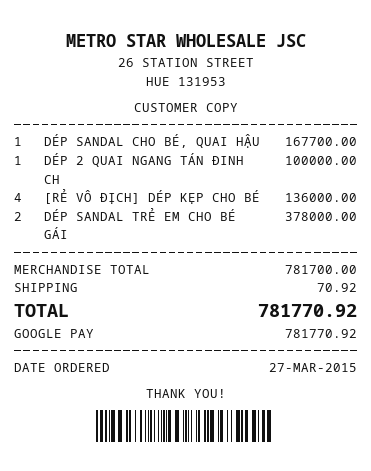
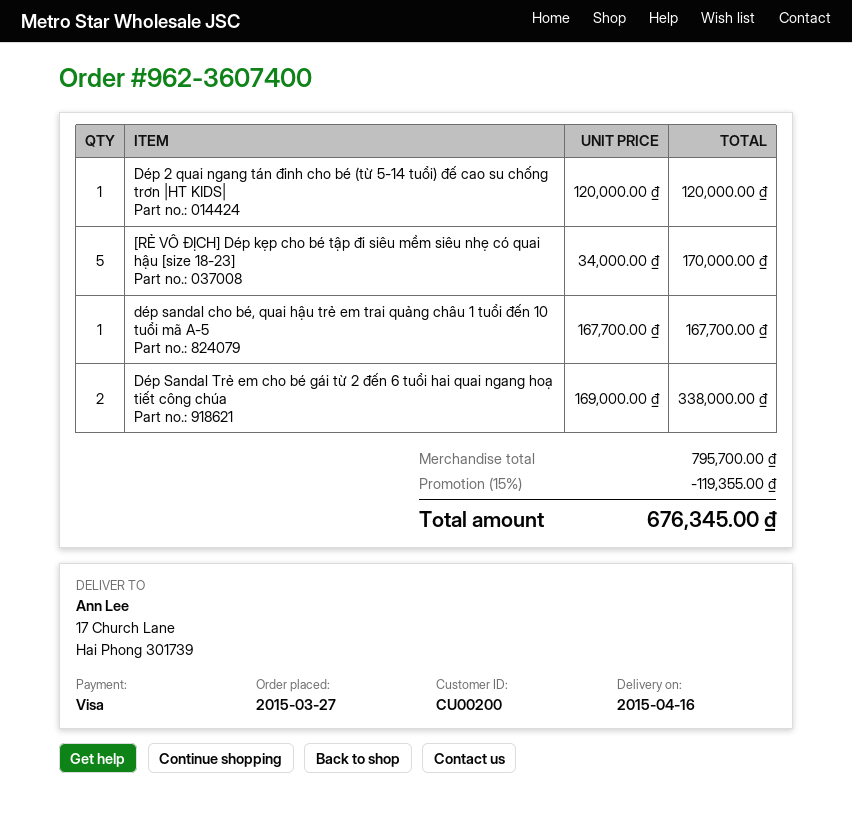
payment method: Google Pay -> Visa
DÉP 2 QUAI NGANG TÁN ĐINH CH: 1 for 100000.00 -> 1 for 120000.00
[RẺ VÔ ĐỊCH] DÉP KẸP CHO BÉ: 4 for 136000.00 -> 5 for 170000.00
DÉP SANDAL TRẺ EM CHO BÉ GÁI: 2 for 378000.00 -> 2 for 338000.00
subtotal: 781700.00 -> 795700.00
discount: none -> 15% = 119355.00
shipping: 70.92 -> none
total: 781770.92 -> 676345.00

